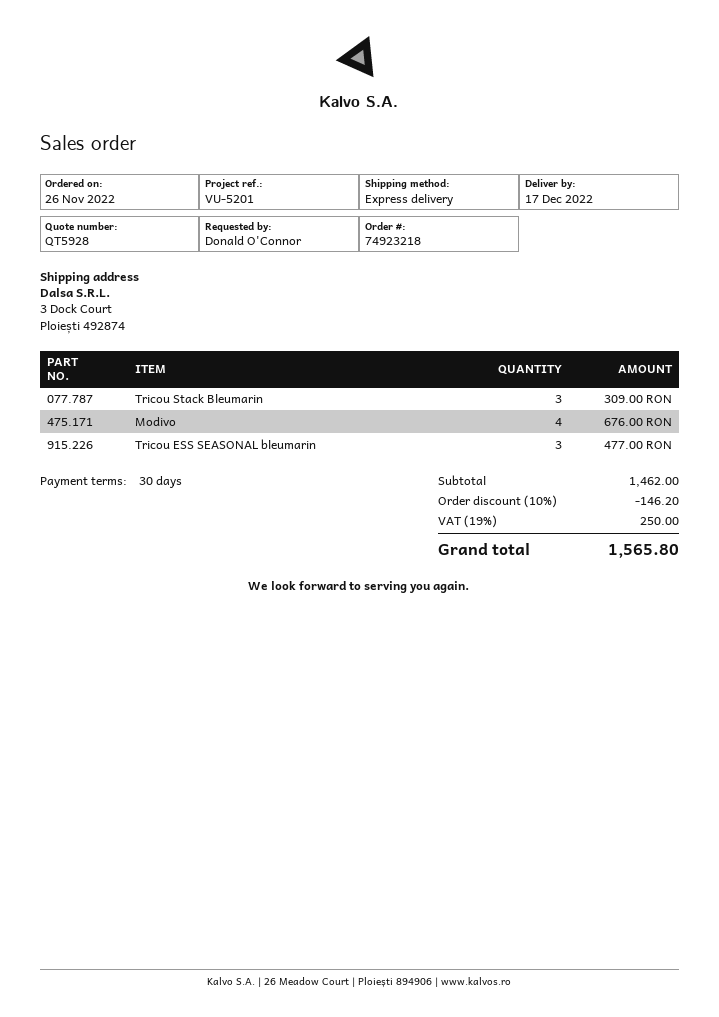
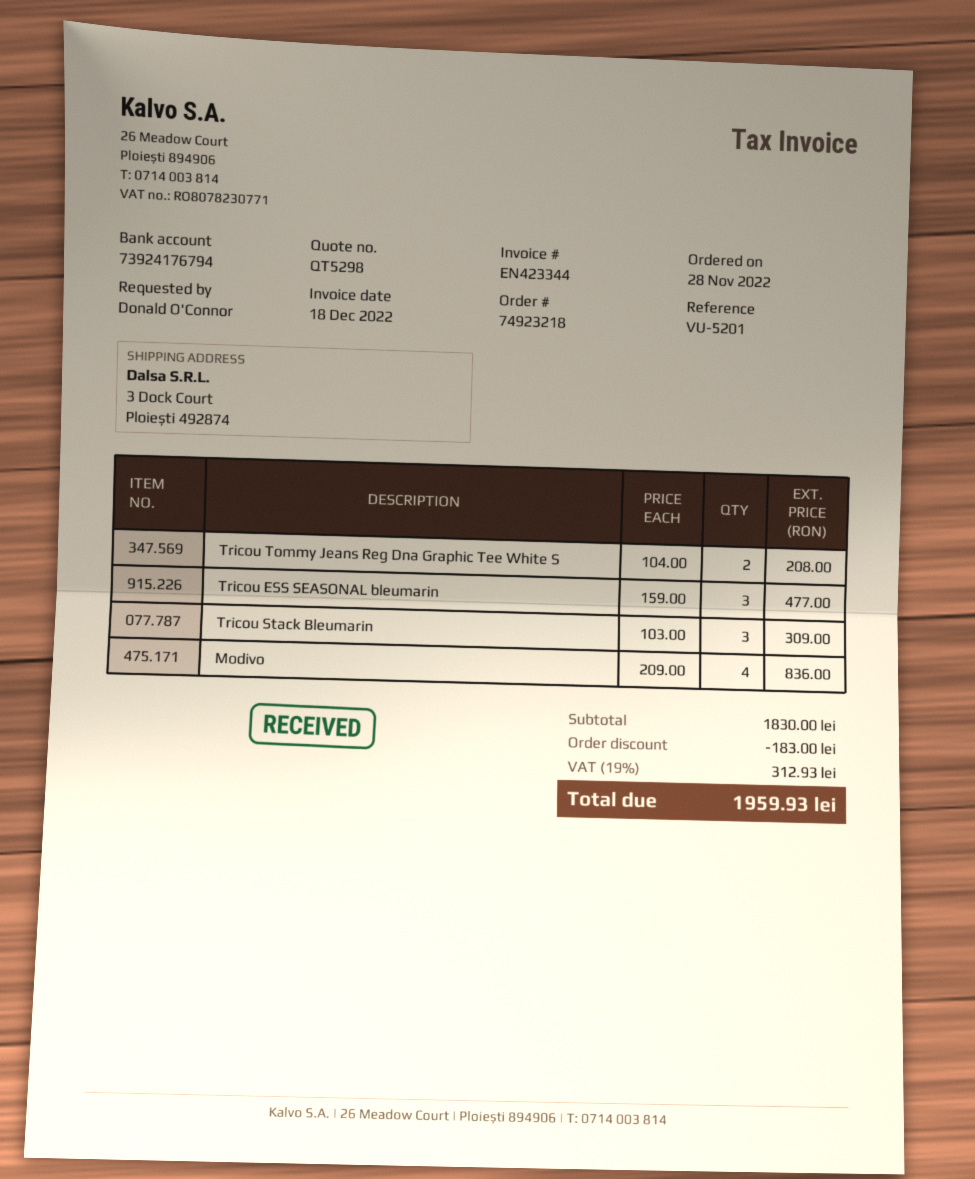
quote number: QT5928 -> QT5298
order date: 2022-11-26 -> 2022-11-28
Modivo: 4 for 676.00 -> 4 for 836.00
Tricou Tommy Jeans Reg Dna Graphic Tee White S: none -> 2 for 208.00
subtotal: 1462.00 -> 1830.00
discount: 146.20 -> 183.00
tax: 19% = 250.00 -> 19% = 312.93
total: 1565.80 -> 1959.93

